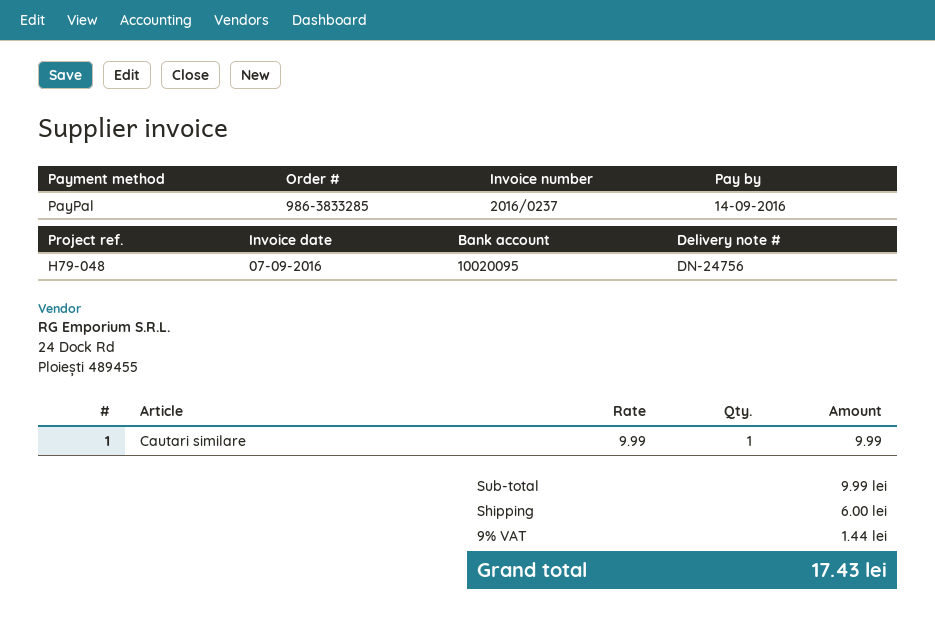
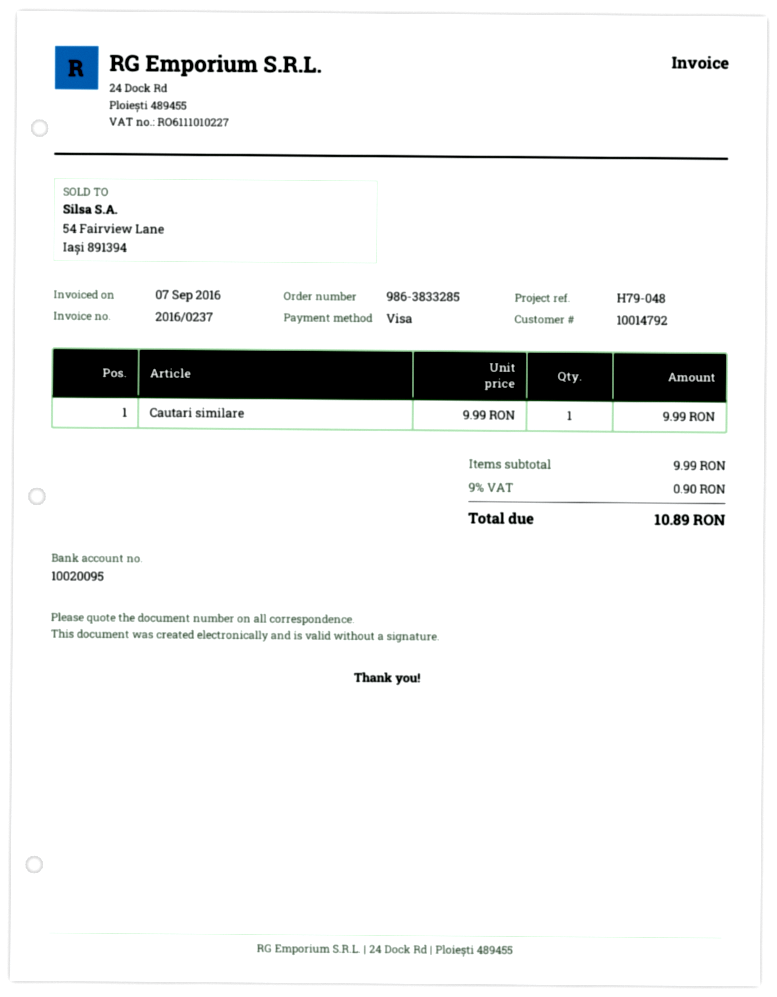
payment method: PayPal -> Visa
shipping: 6.00 -> none
tax: 9% = 1.44 -> 9% = 0.90
total: 17.43 -> 10.89

